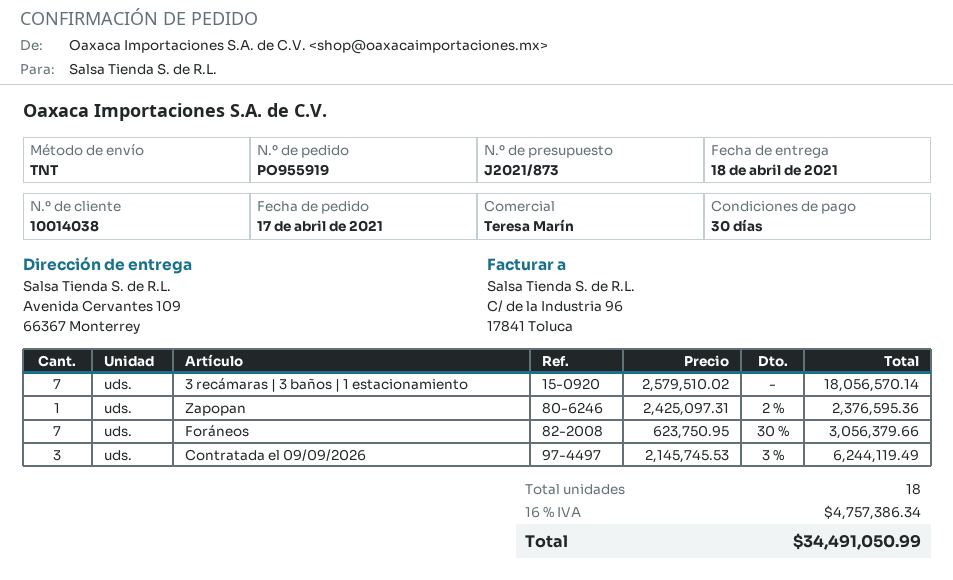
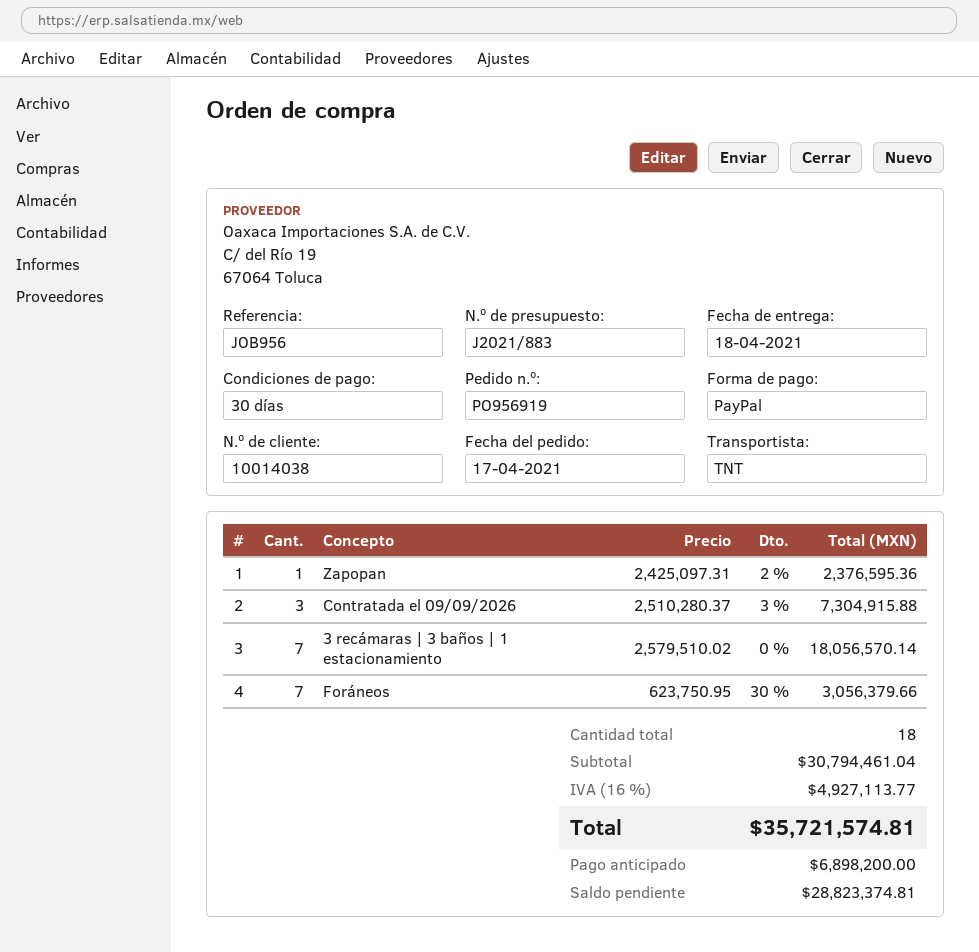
quote number: J2021/873 -> J2021/883
order number: PO955919 -> PO956919
Contratada el 09/09/2026: 3 x 2145745.53 - 3% = 6244119.49 -> 3 x 2510280.37 - 3% = 7304915.88
tax: 16% = 4757386.34 -> 16% = 4927113.77
total: 34491050.99 -> 35721574.81

